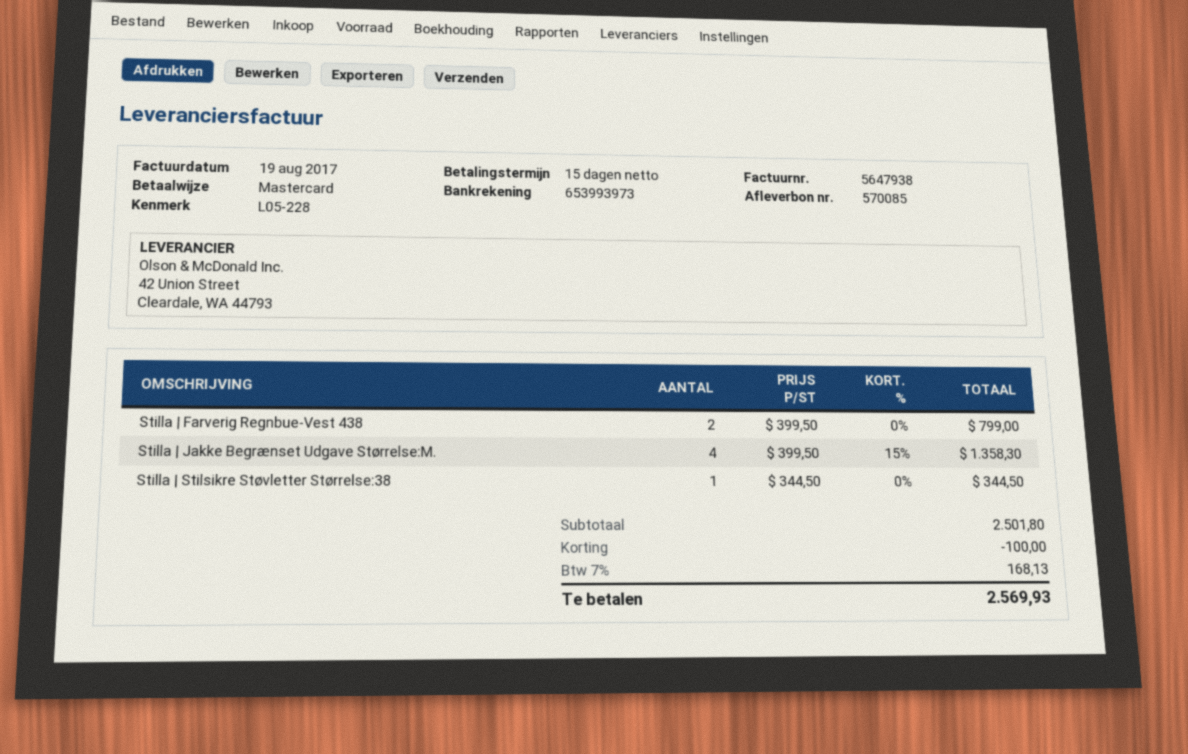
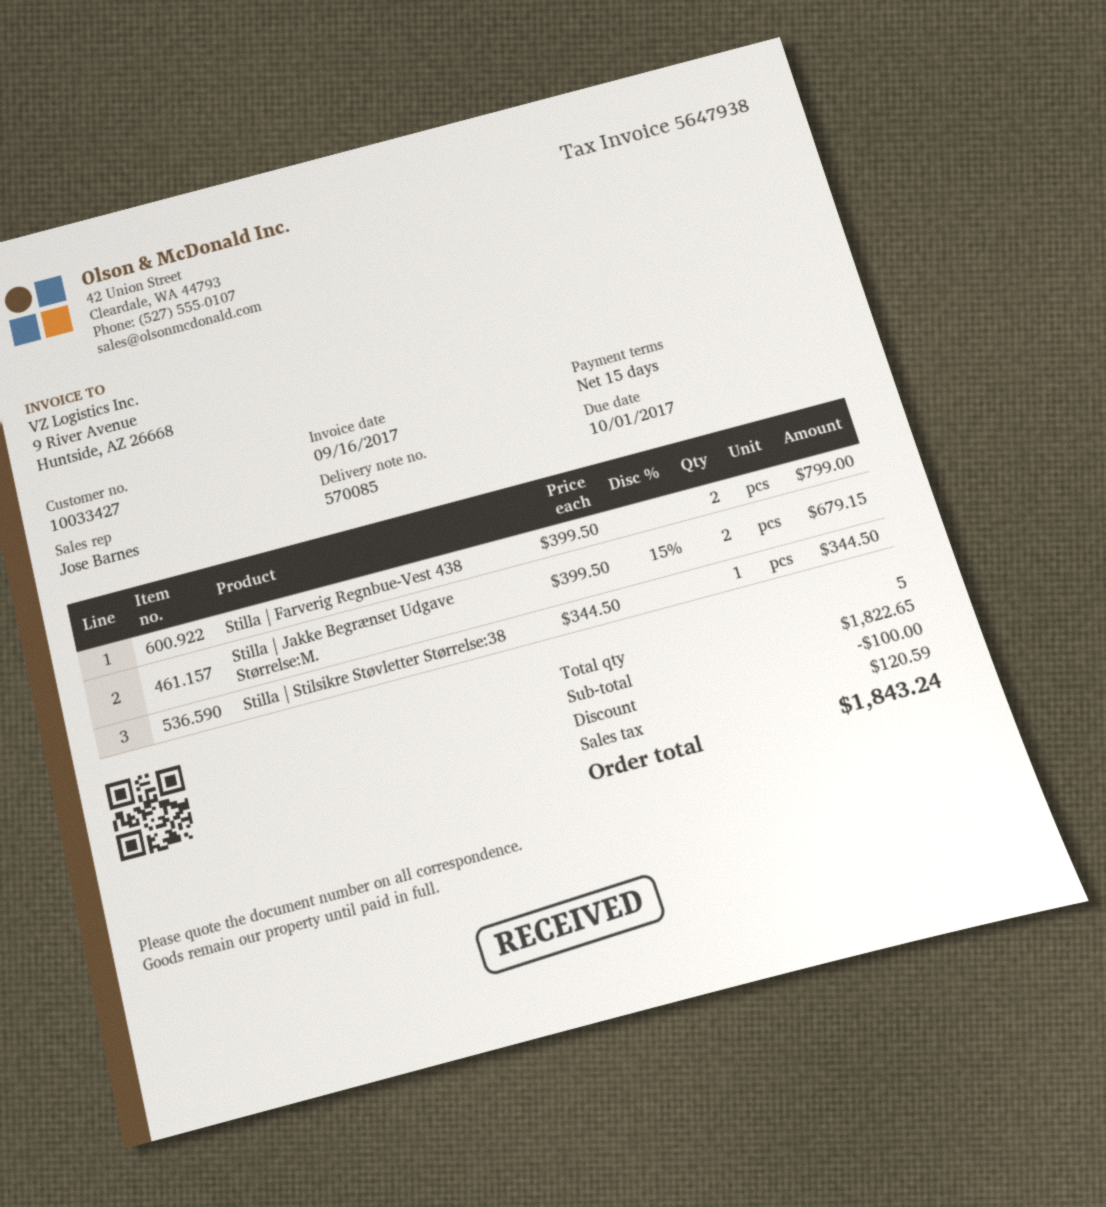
invoice date: 2017-08-19 -> 2017-09-16
Stilla | Jakke Begrænset Udgave Størrelse:M.: 4 x 399.50 - 15% = 1358.30 -> 2 x 399.50 - 15% = 679.15
subtotal: 2501.80 -> 1822.65
tax: 168.13 -> 120.59
total: 2569.93 -> 1843.24

